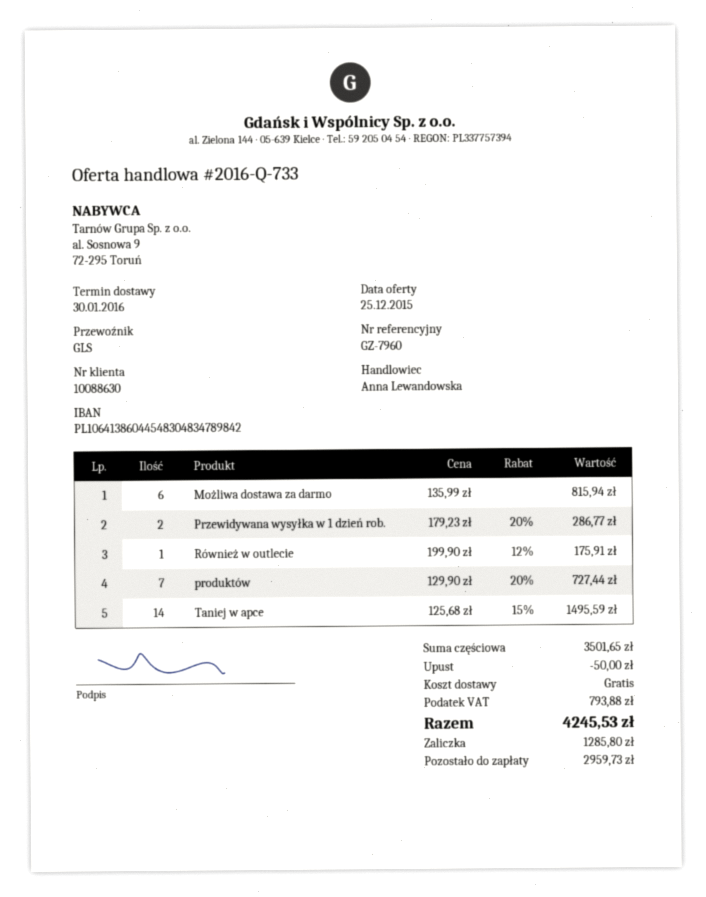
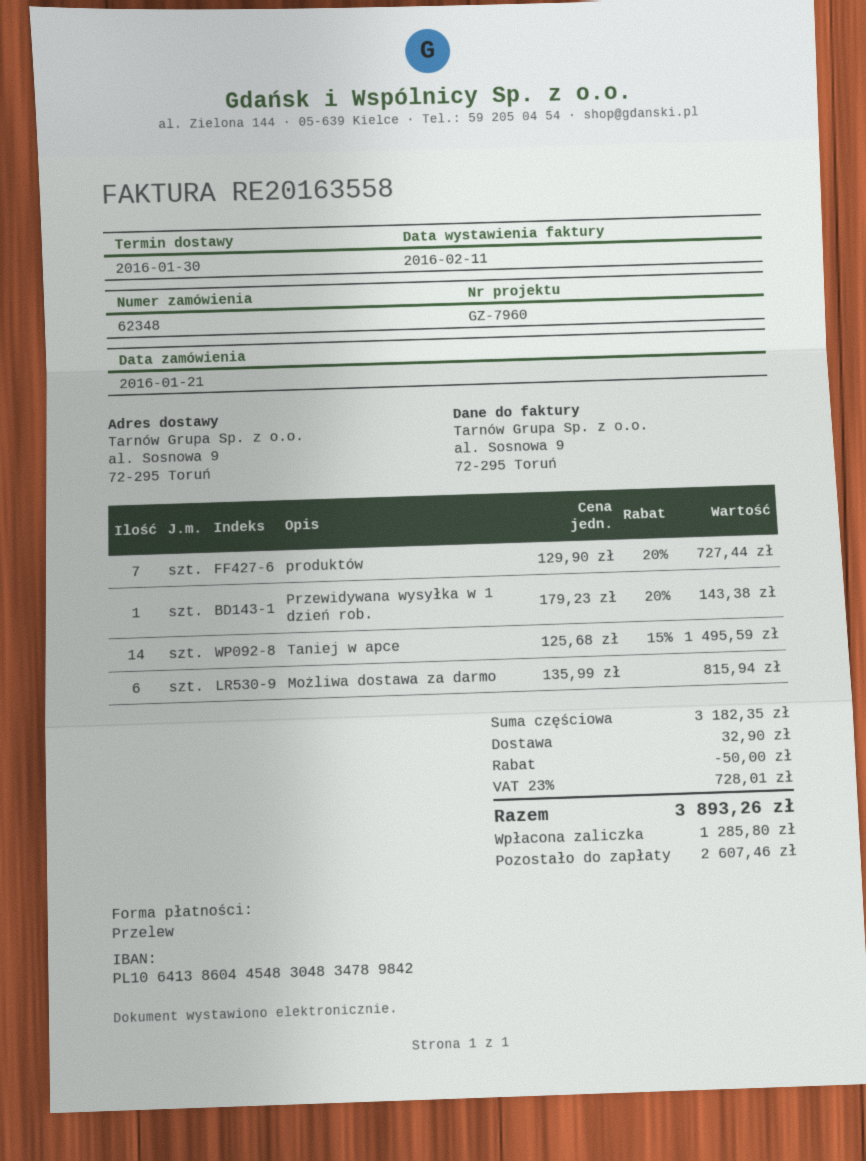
Przewidywana wysyłka w 1 dzień rob.: 2 x 179.23 - 20% = 286.77 -> 1 x 179.23 - 20% = 143.38
Również w outlecie: 1 x 199.90 - 12% = 175.91 -> none
subtotal: 3501.65 -> 3182.35
shipping: 0.00 -> 32.90
tax: 793.88 -> 728.01
total: 4245.53 -> 3893.26
balance: 2959.73 -> 2607.46

